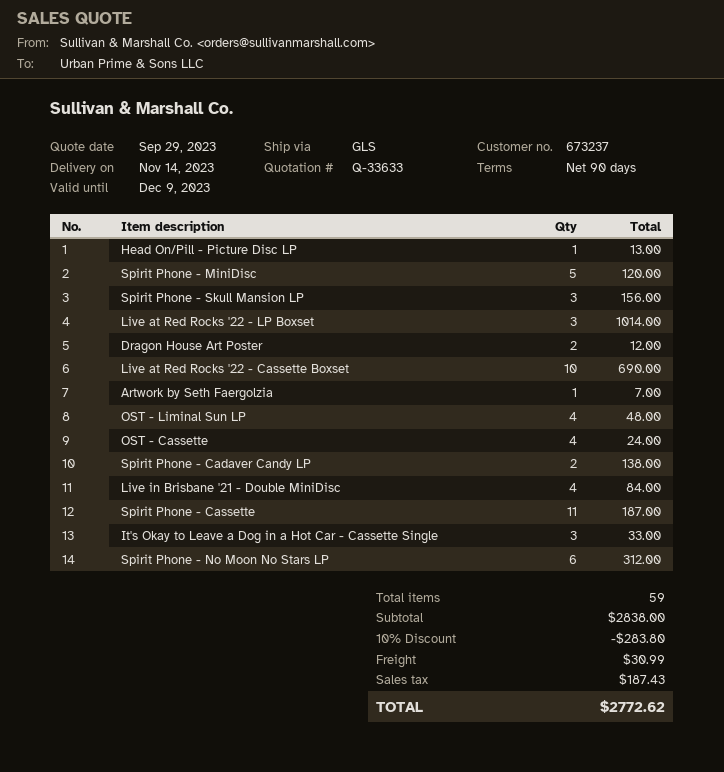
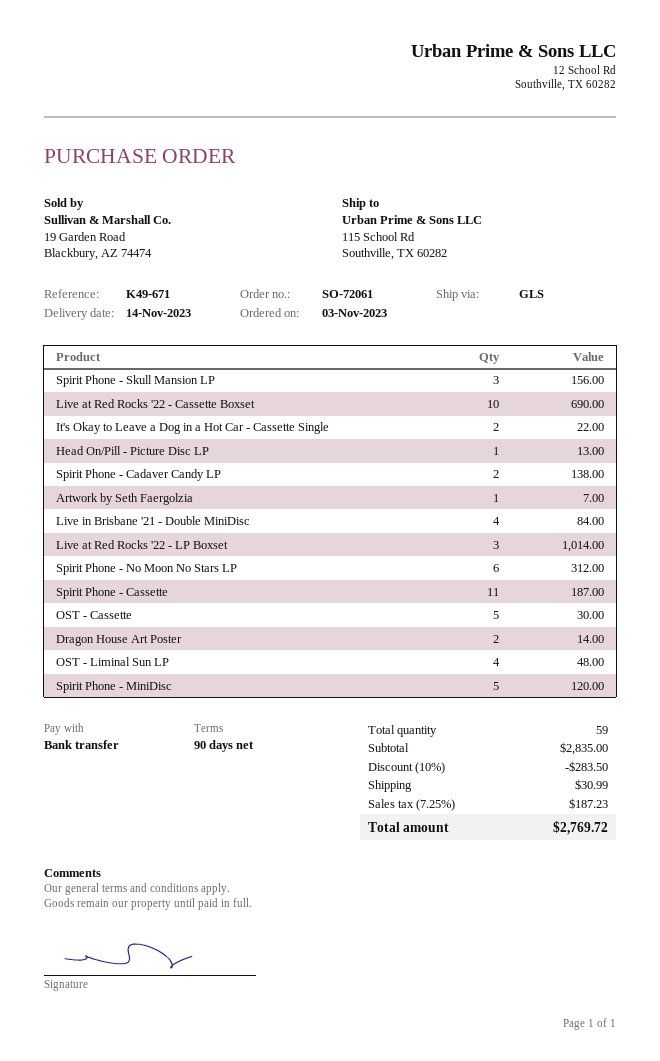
Dragon House Art Poster: 2 for 12.00 -> 2 for 14.00
OST - Cassette: 4 for 24.00 -> 5 for 30.00
It's Okay to Leave a Dog in a Hot Car - Cassette Single: 3 for 33.00 -> 2 for 22.00
subtotal: 2838.00 -> 2835.00
discount: 10% = 283.80 -> 10% = 283.50
tax: 187.43 -> 187.23
total: 2772.62 -> 2769.72

